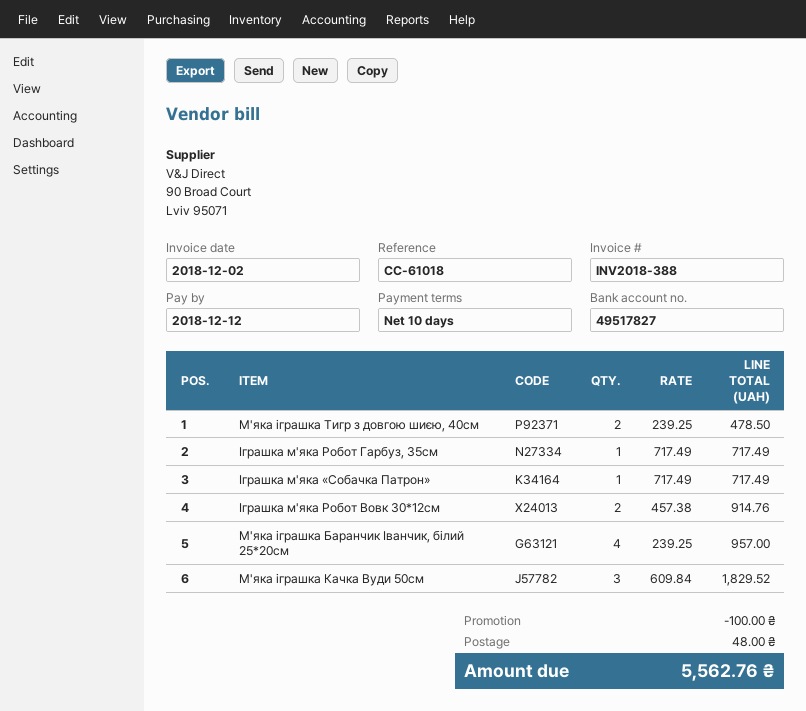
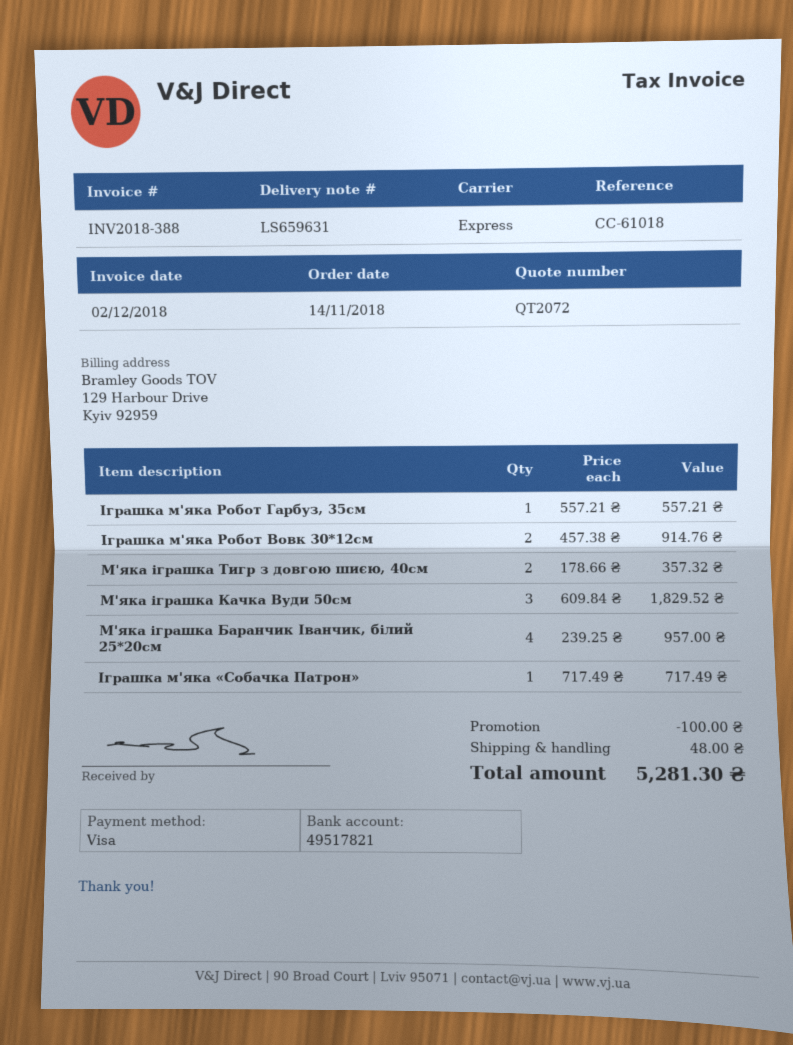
bank account: 49517827 -> 49517821
М'яка іграшка Тигр з довгою шиєю, 40см: 2 x 239.25 = 478.50 -> 2 x 178.66 = 357.32
Іграшка м'яка Робот Гарбуз, 35см: 1 x 717.49 = 717.49 -> 1 x 557.21 = 557.21
total: 5562.76 -> 5281.30

